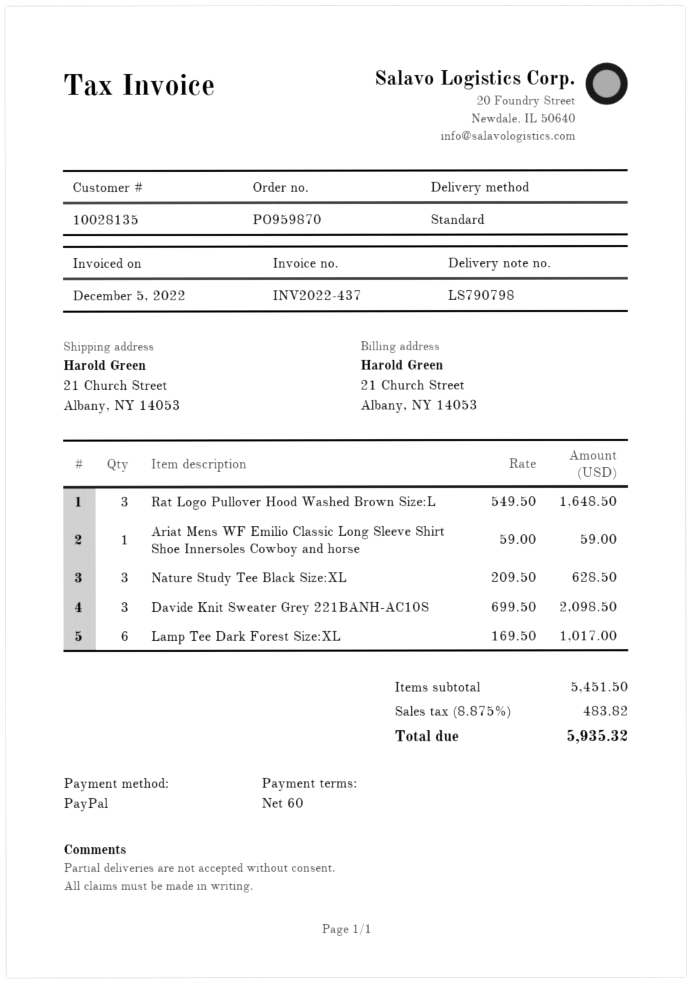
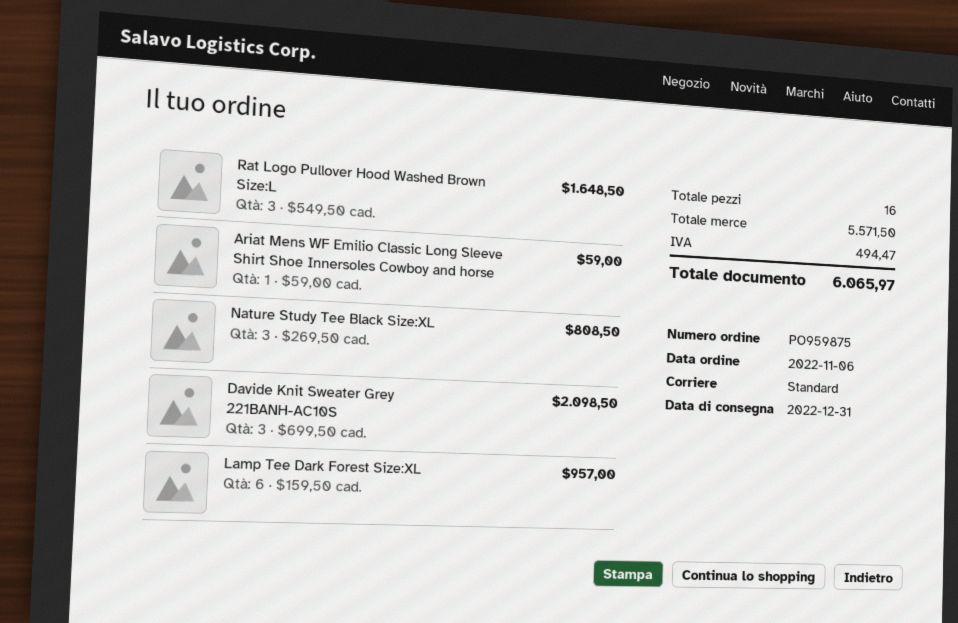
order number: PO959870 -> PO959875
Nature Study Tee Black Size:XL: 3 x 209.50 = 628.50 -> 3 x 269.50 = 808.50
Lamp Tee Dark Forest Size:XL: 6 x 169.50 = 1017.00 -> 6 x 159.50 = 957.00
subtotal: 5451.50 -> 5571.50
tax: 483.82 -> 494.47
total: 5935.32 -> 6065.97

